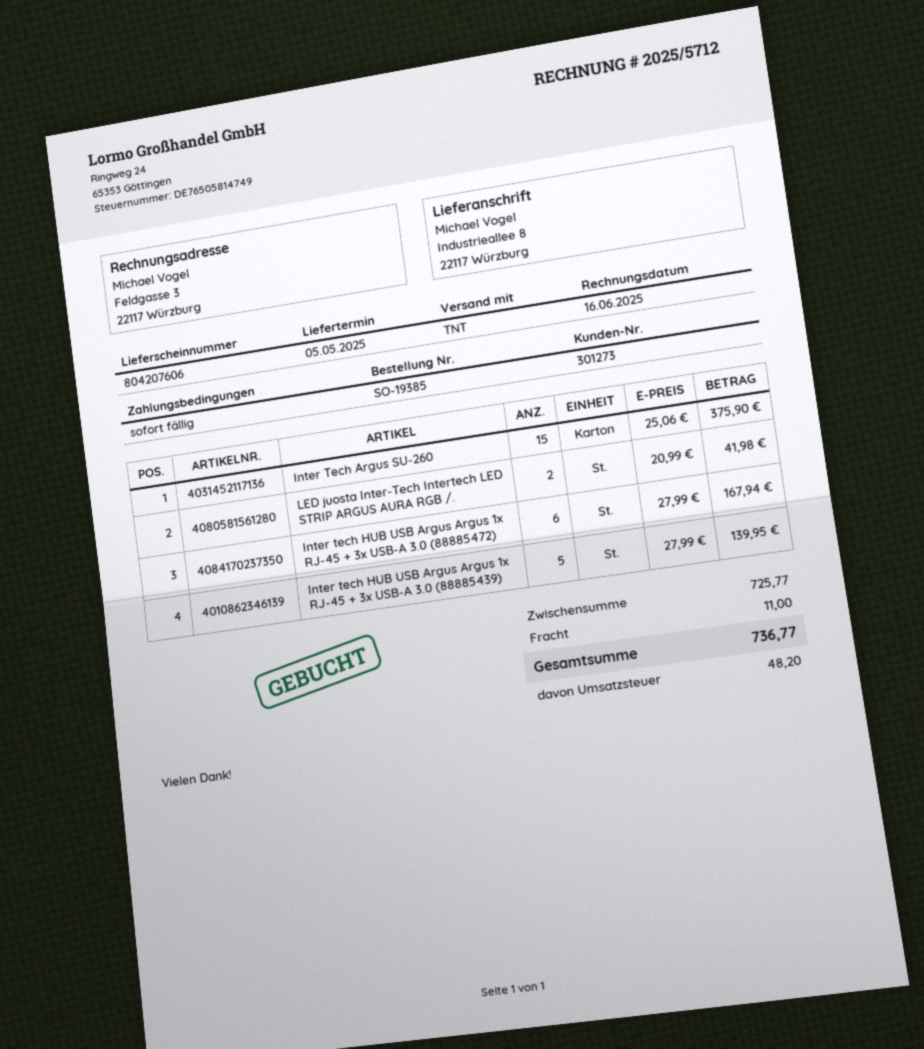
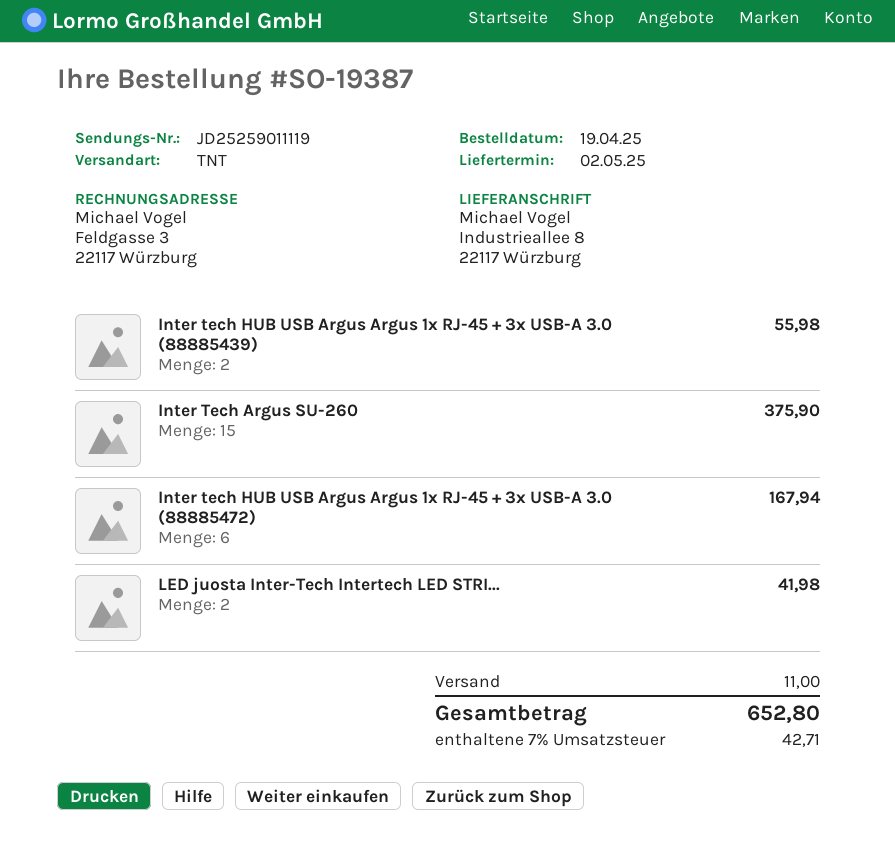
order number: SO-19385 -> SO-19387
delivery date: 2025-05-05 -> 2025-05-02
Inter tech HUB USB Argus Argus 1x RJ-45 + 3x USB-A 3.0 (88885439): 5 for 139.95 -> 2 for 55.98
tax: 48.20 -> 42.71
total: 736.77 -> 652.80

